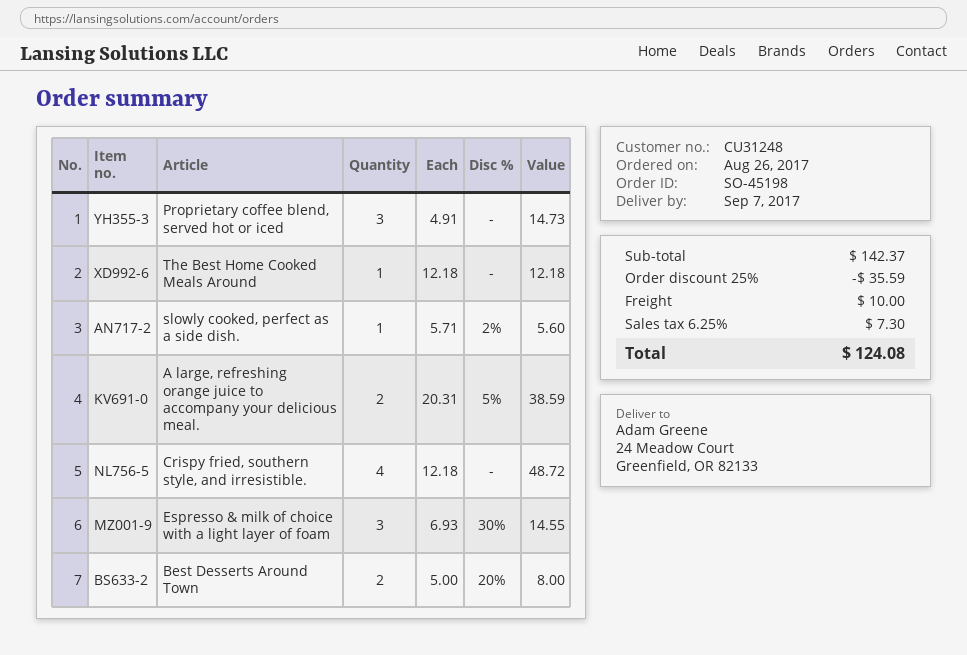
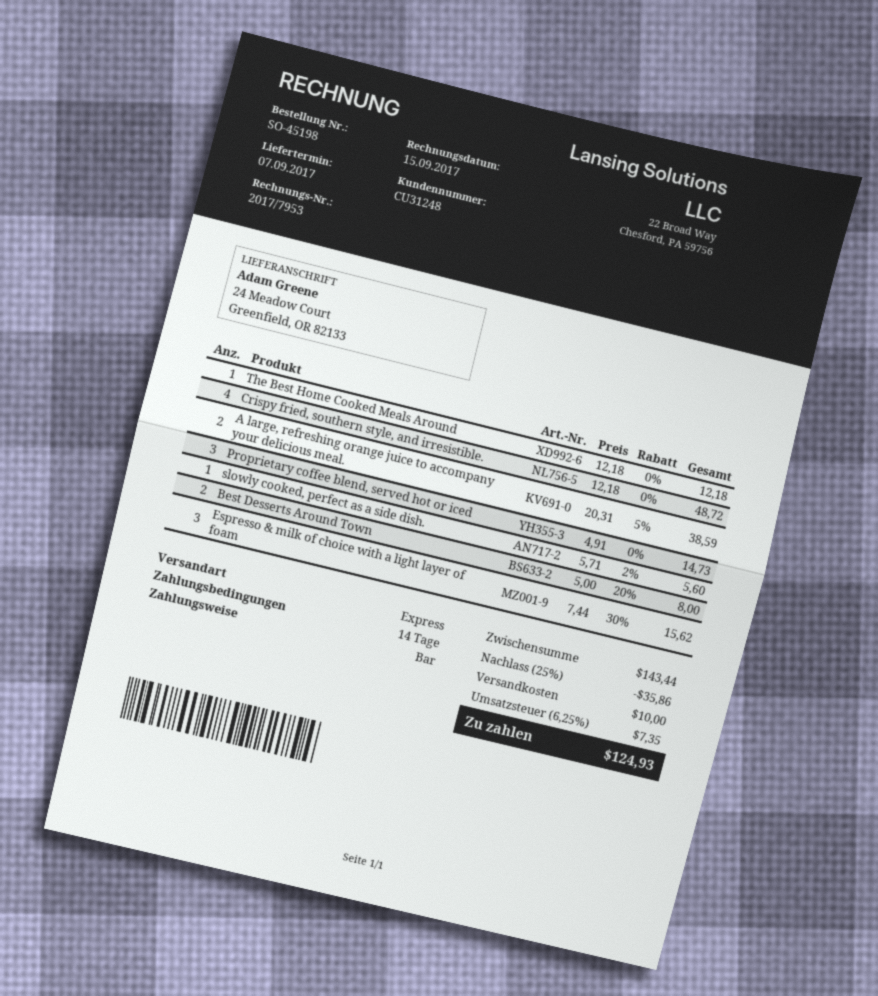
Espresso & milk of choice with a light layer of foam: 3 x 6.93 - 30% = 14.55 -> 3 x 7.44 - 30% = 15.62
subtotal: 142.37 -> 143.44
discount: 25% = 35.59 -> 25% = 35.86
tax: 6.25% = 7.30 -> 6.25% = 7.35
total: 124.08 -> 124.93

